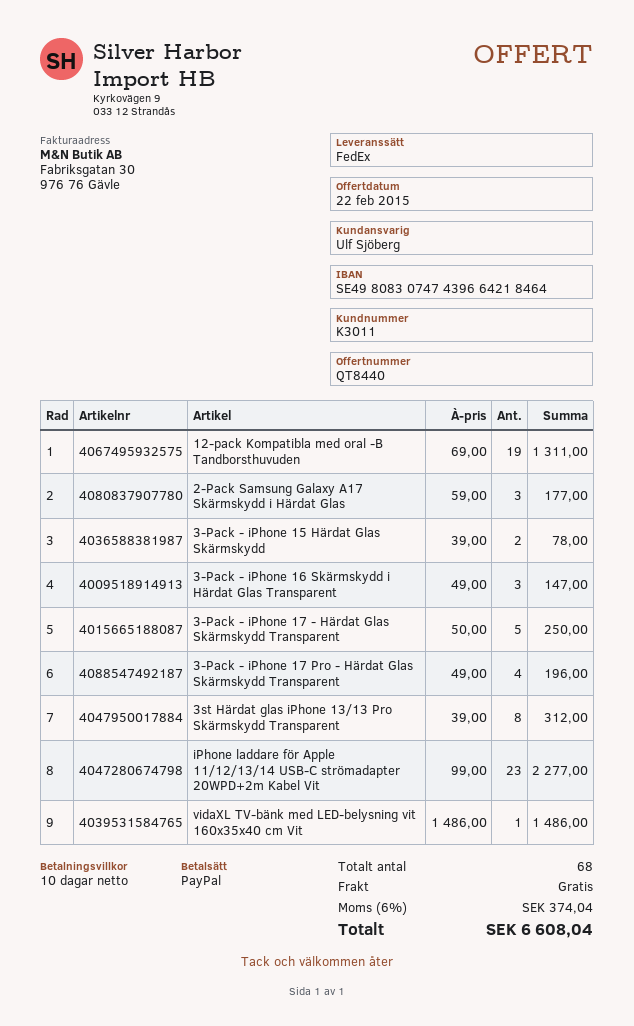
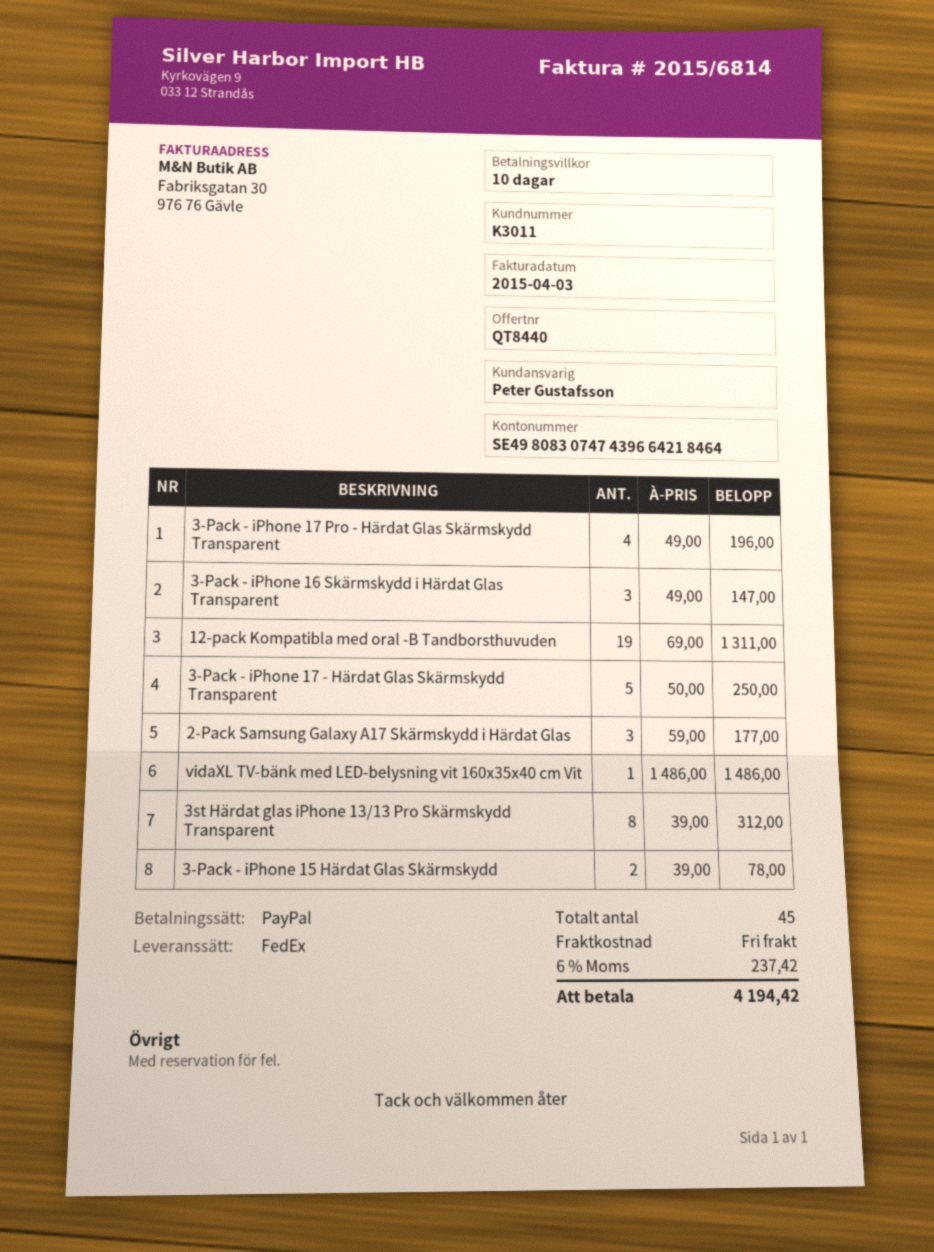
sales rep: Ulf Sjöberg -> Peter Gustafsson
iPhone laddare för Apple 11/12/13/14 USB-C strömadapter 20WPD+2m Kabel Vit: 23 x 99.00 = 2277.00 -> none
total quantity: 68 -> 45
tax: 6% = 374.04 -> 6% = 237.42
total: 6608.04 -> 4194.42

